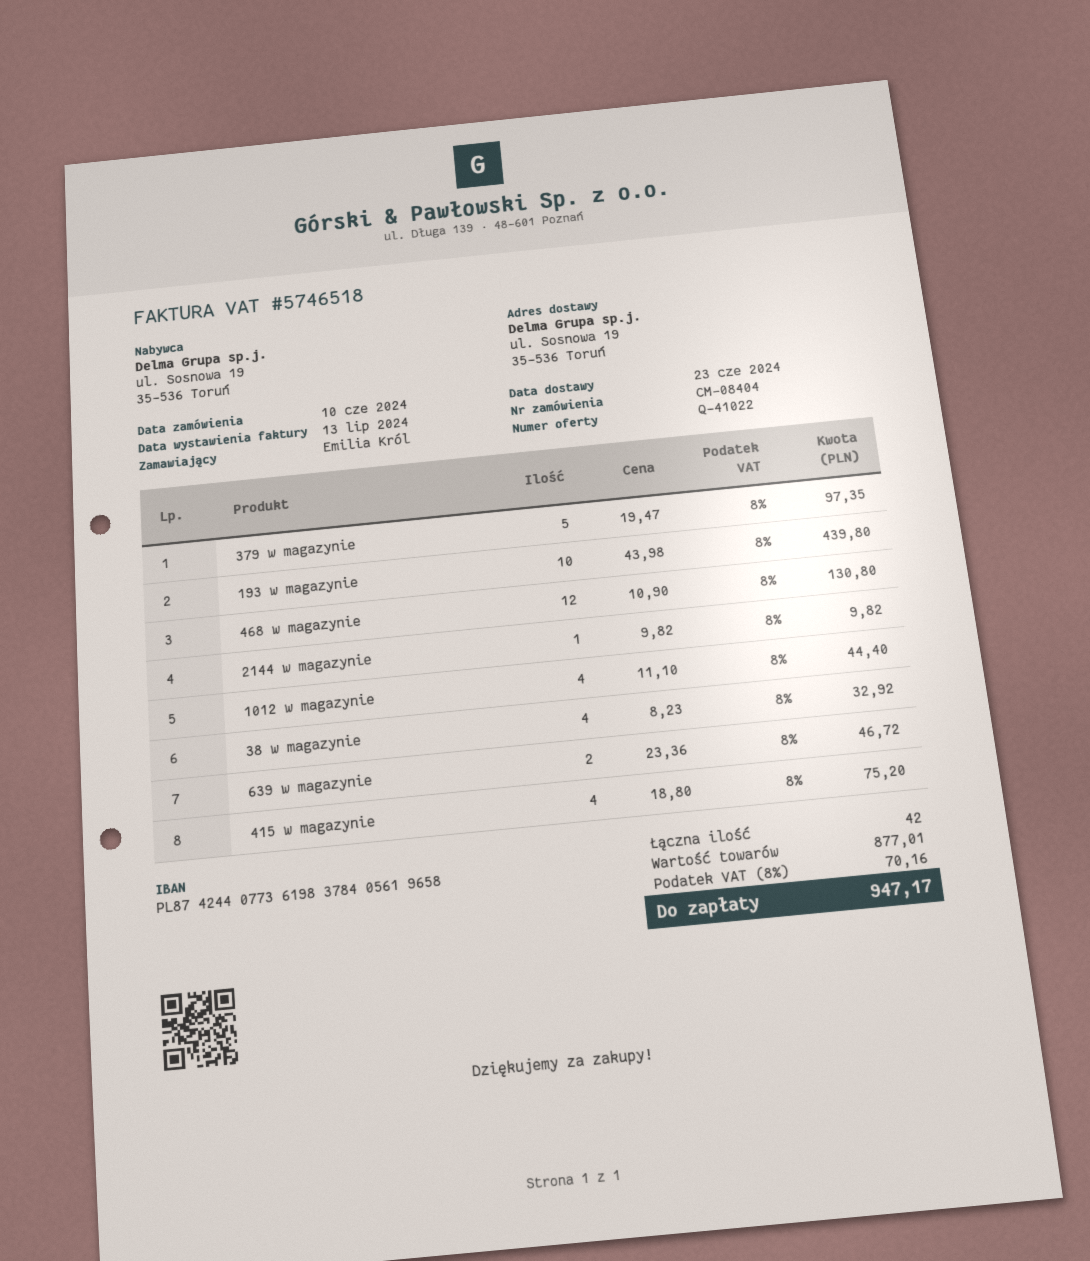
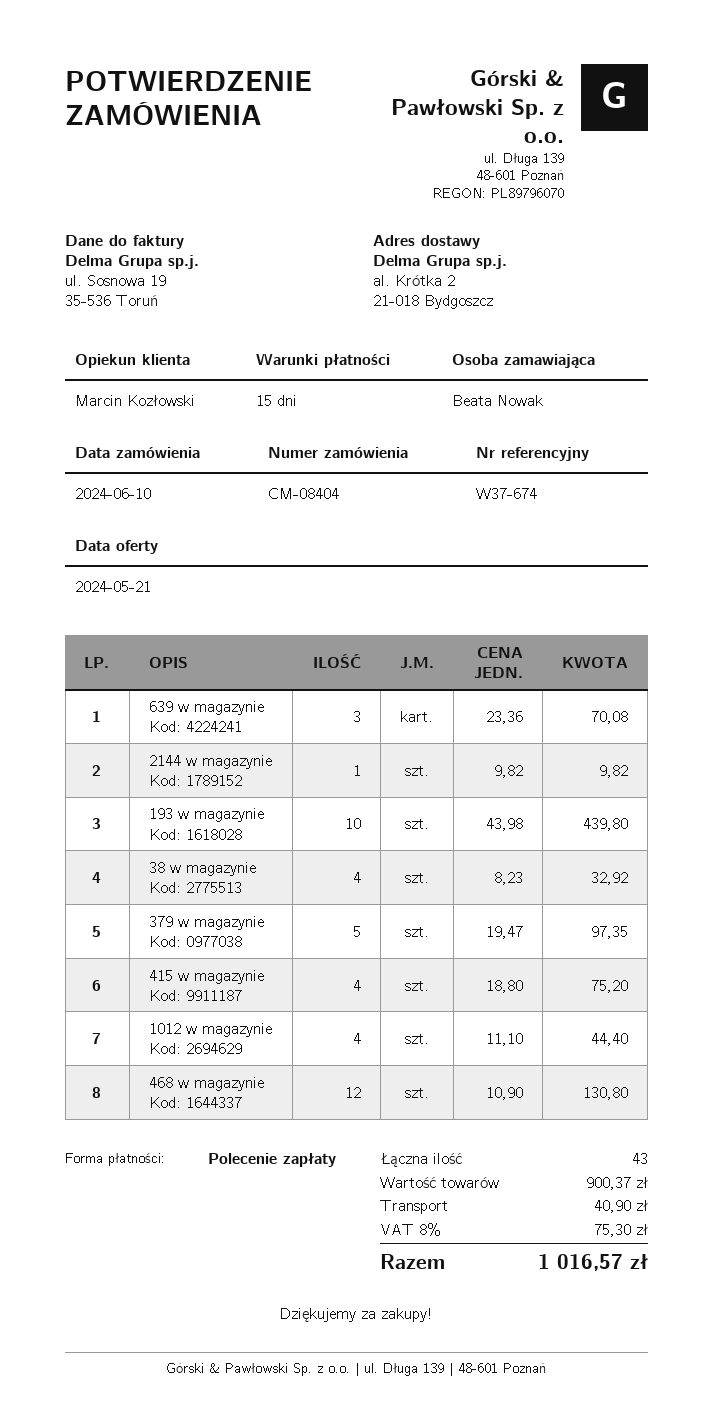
ordered by: Emilia Król -> Beata Nowak
ship to: ul. Sosnowa 19, 35-536 Toruń -> al. Krótka 2, 21-018 Bydgoszcz
639 w magazynie: 2 x 23.36 = 46.72 -> 3 x 23.36 = 70.08
total quantity: 42 -> 43
subtotal: 877.01 -> 900.37
shipping: none -> 40.90
tax: 8% = 70.16 -> 8% = 75.30
total: 947.17 -> 1016.57

